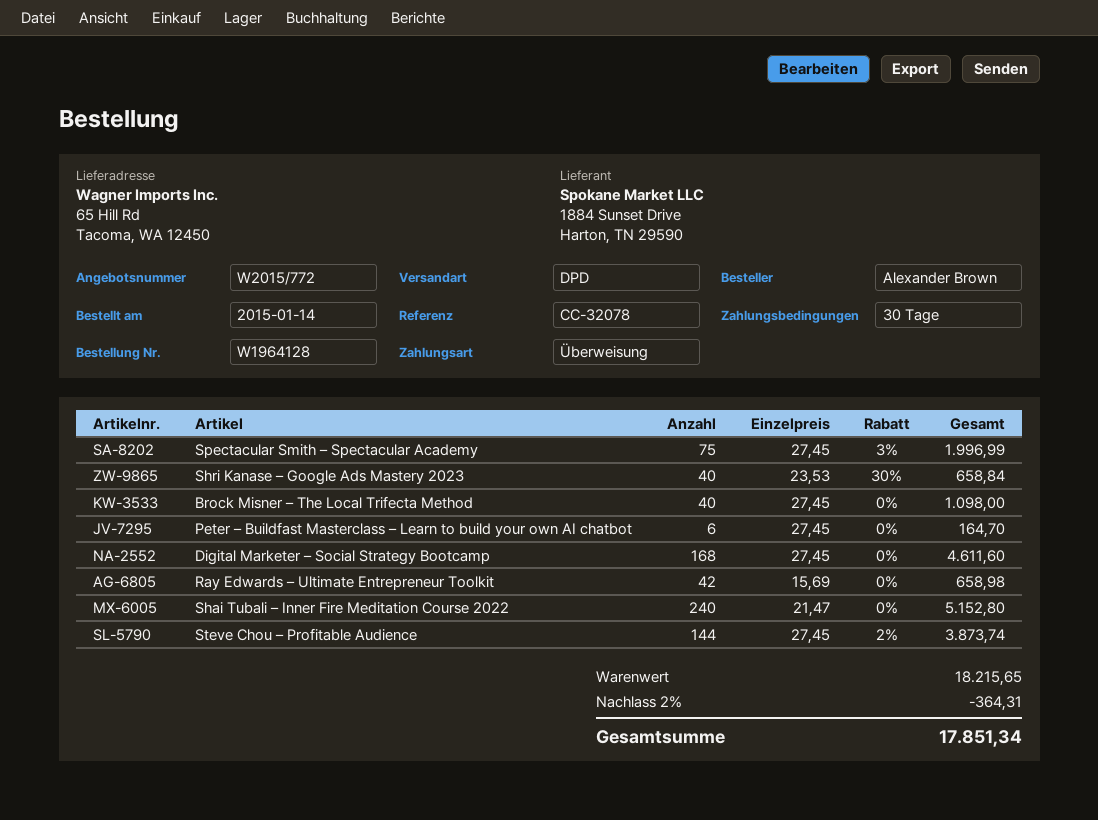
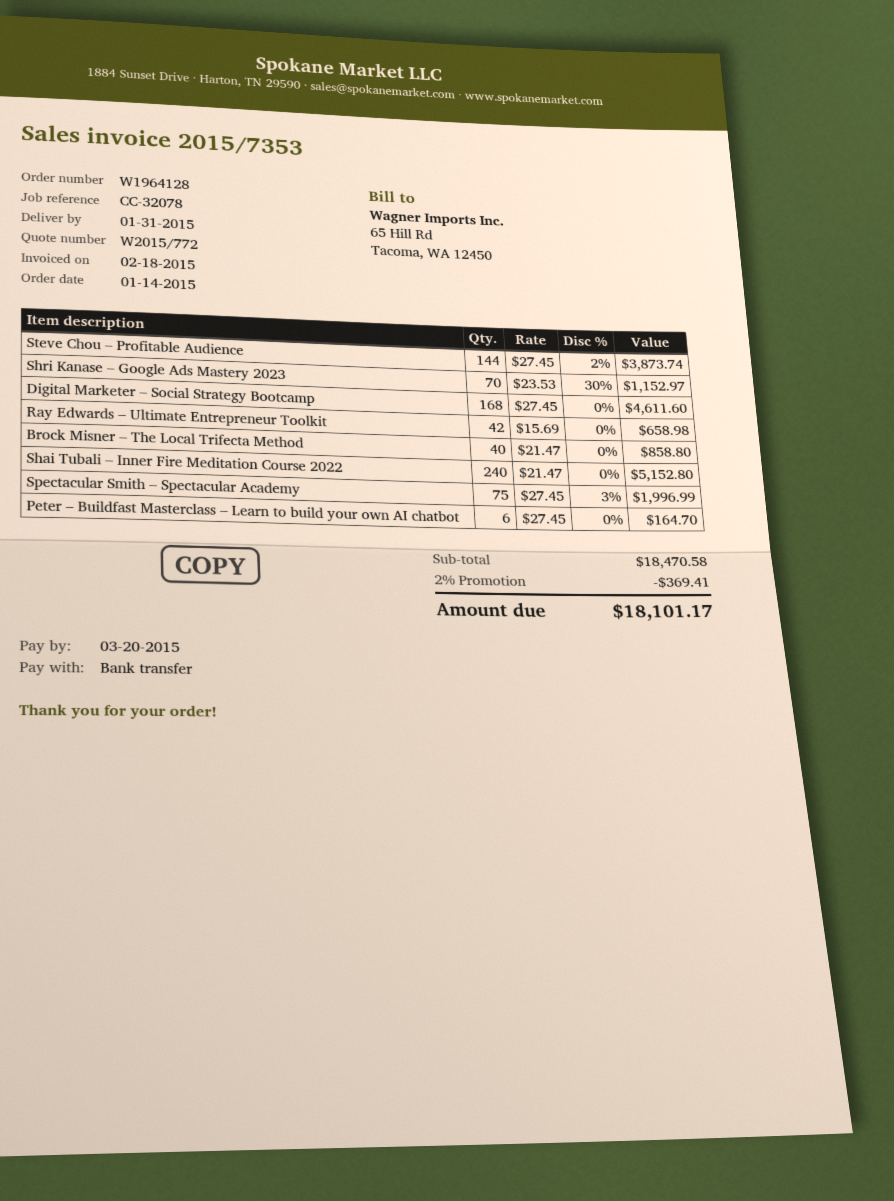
Shri Kanase – Google Ads Mastery 2023: 40 x 23.53 - 30% = 658.84 -> 70 x 23.53 - 30% = 1152.97
Brock Misner – The Local Trifecta Method: 40 x 27.45 = 1098.00 -> 40 x 21.47 = 858.80
subtotal: 18215.65 -> 18470.58
discount: 2% = 364.31 -> 2% = 369.41
total: 17851.34 -> 18101.17

